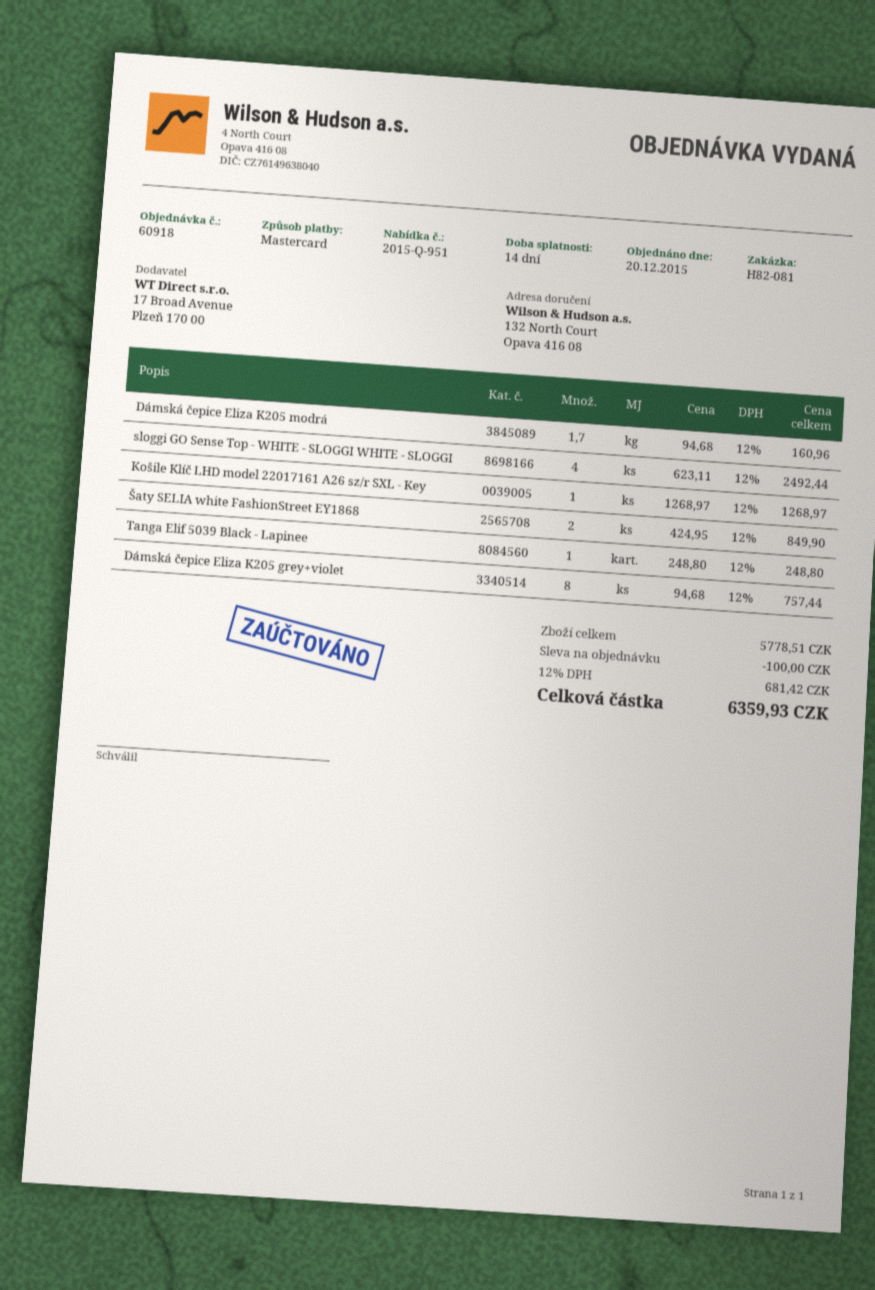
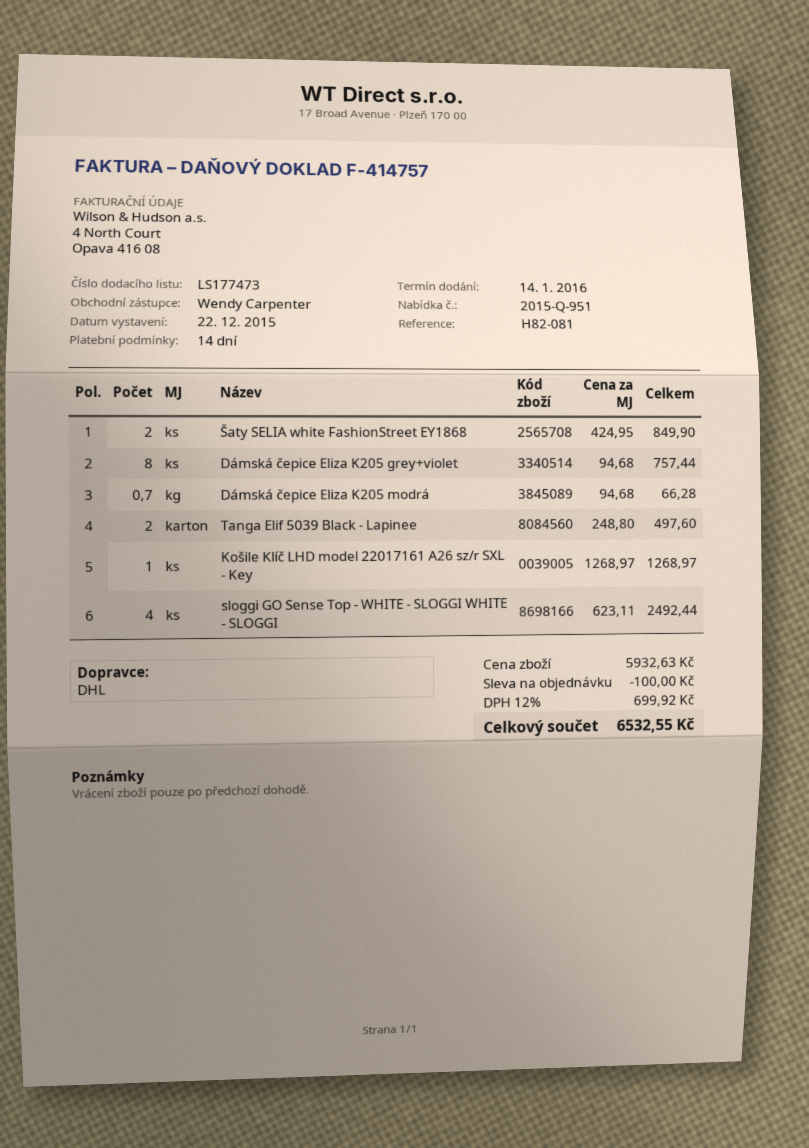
Dámská čepice Eliza K205 modrá: 1.7 x 94.68 = 160.96 -> 0.7 x 94.68 = 66.28
Tanga Elif 5039 Black - Lapinee: 1 x 248.80 = 248.80 -> 2 x 248.80 = 497.60
subtotal: 5778.51 -> 5932.63
tax: 12% = 681.42 -> 12% = 699.92
total: 6359.93 -> 6532.55

